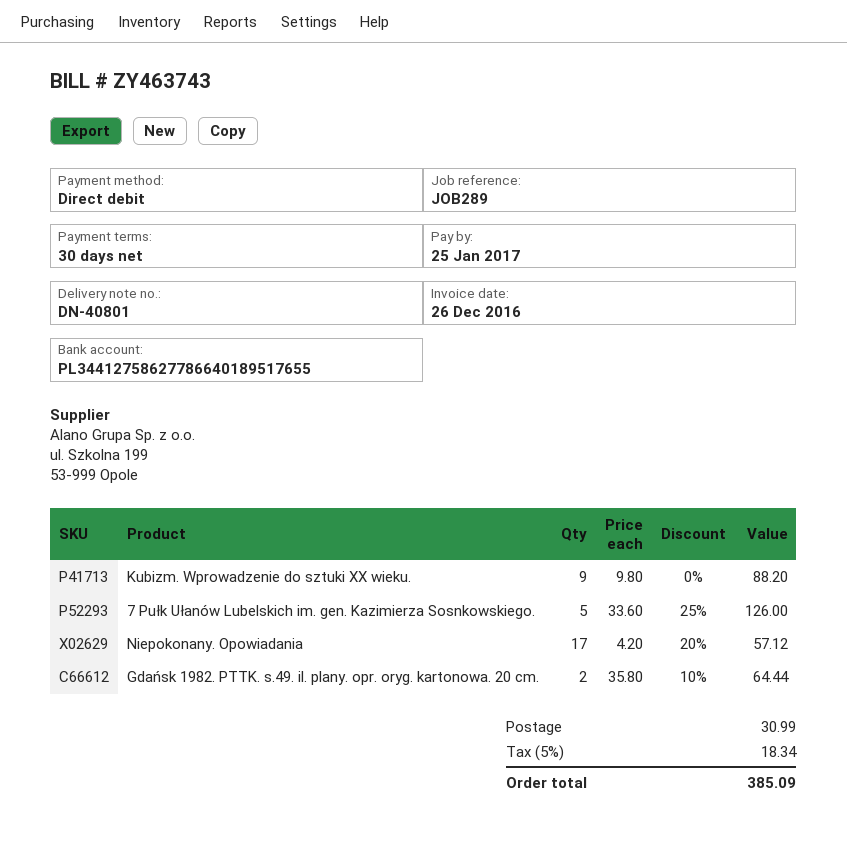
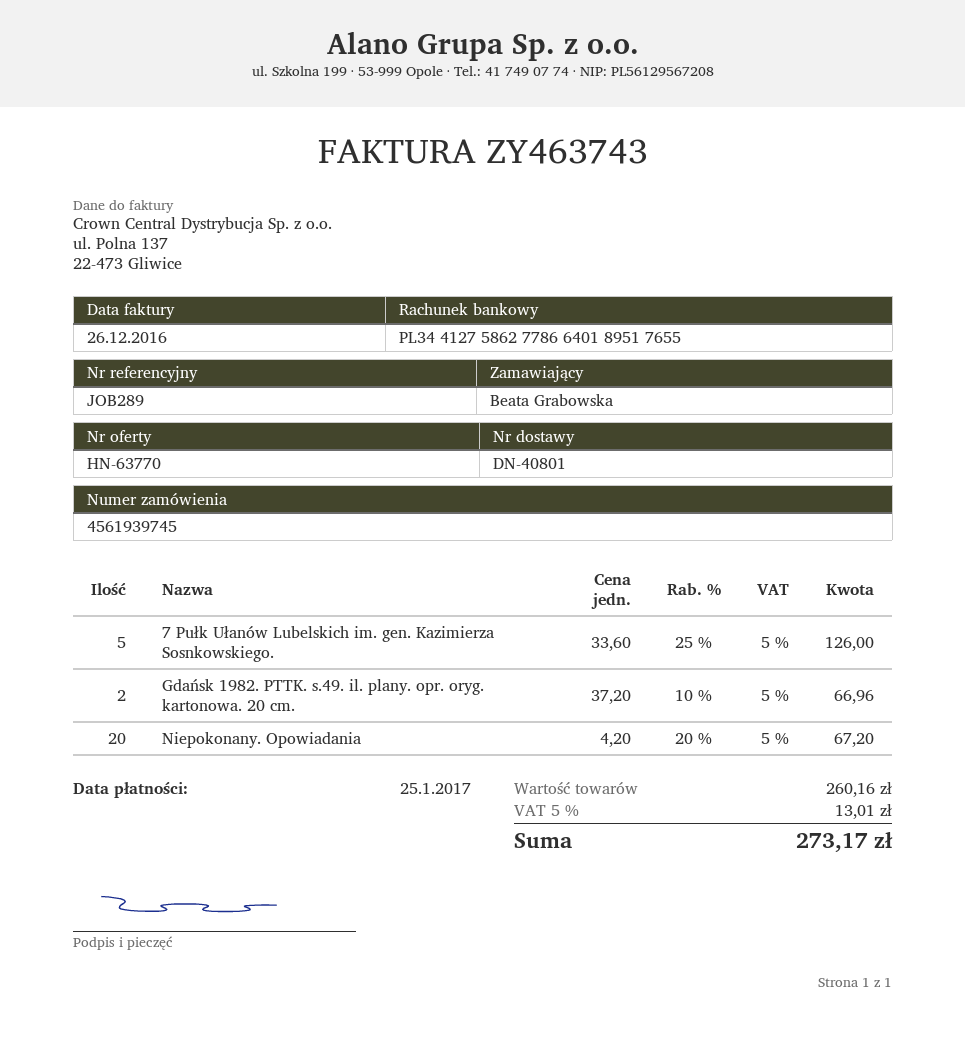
Kubizm. Wprowadzenie do sztuki XX wieku.: 9 x 9.80 = 88.20 -> none
Niepokonany. Opowiadania: 17 x 4.20 - 20% = 57.12 -> 20 x 4.20 - 20% = 67.20
Gdańsk 1982. PTTK. s.49. il. plany. opr. oryg. kartonowa. 20 cm.: 2 x 35.80 - 10% = 64.44 -> 2 x 37.20 - 10% = 66.96
shipping: 30.99 -> none
tax: 5% = 18.34 -> 5% = 13.01
total: 385.09 -> 273.17

